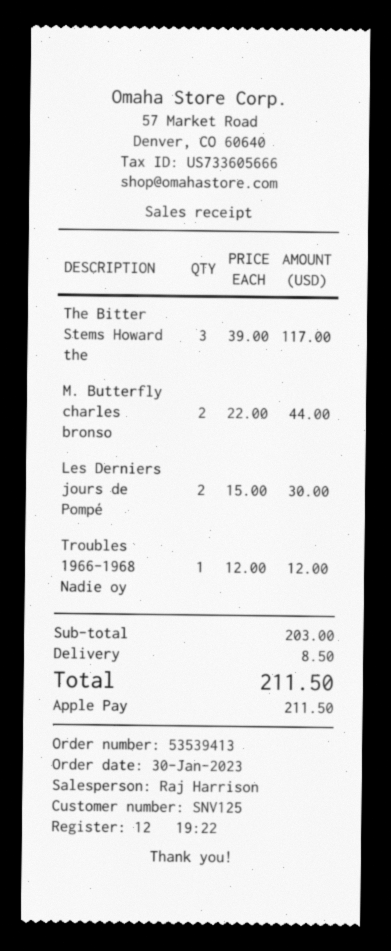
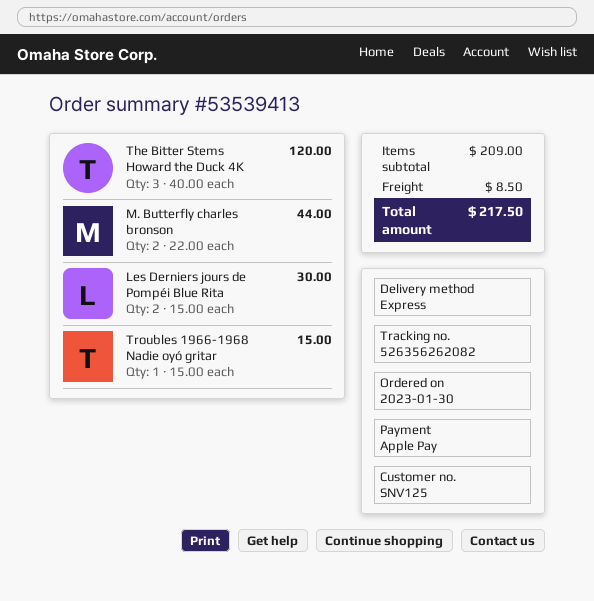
The Bitter Stems Howard the: 3 x 39.00 = 117.00 -> 3 x 40.00 = 120.00
Troubles 1966-1968 Nadie oy: 1 x 12.00 = 12.00 -> 1 x 15.00 = 15.00
subtotal: 203.00 -> 209.00
total: 211.50 -> 217.50

